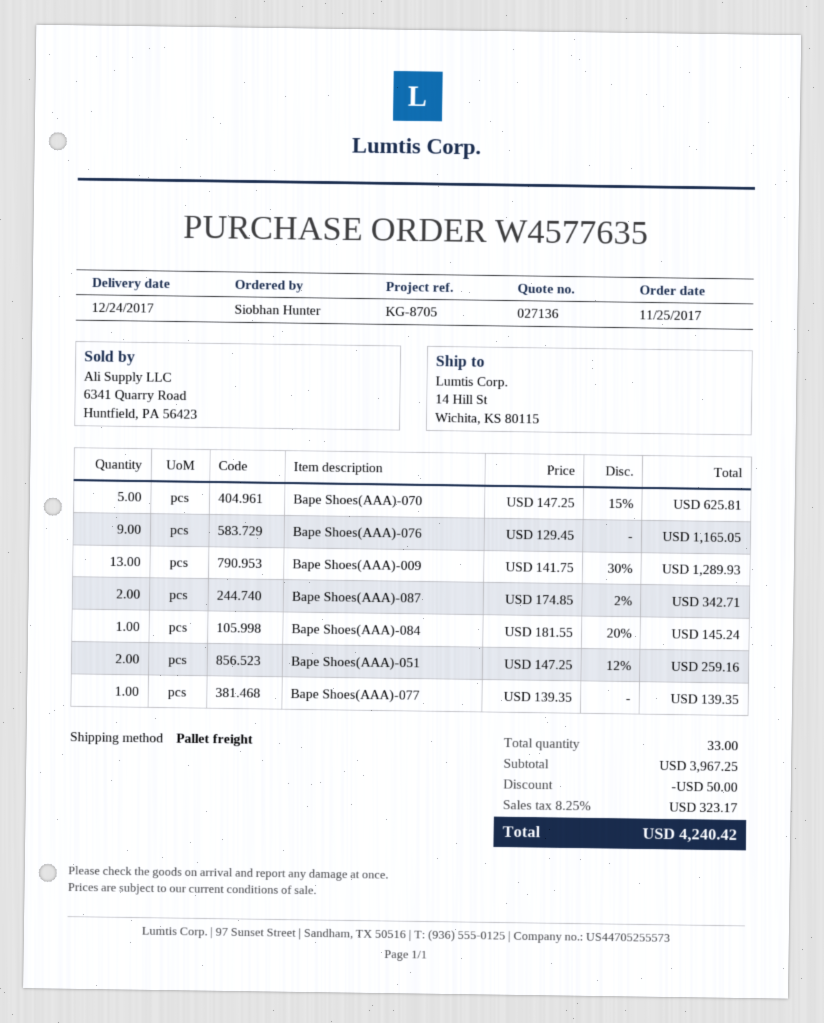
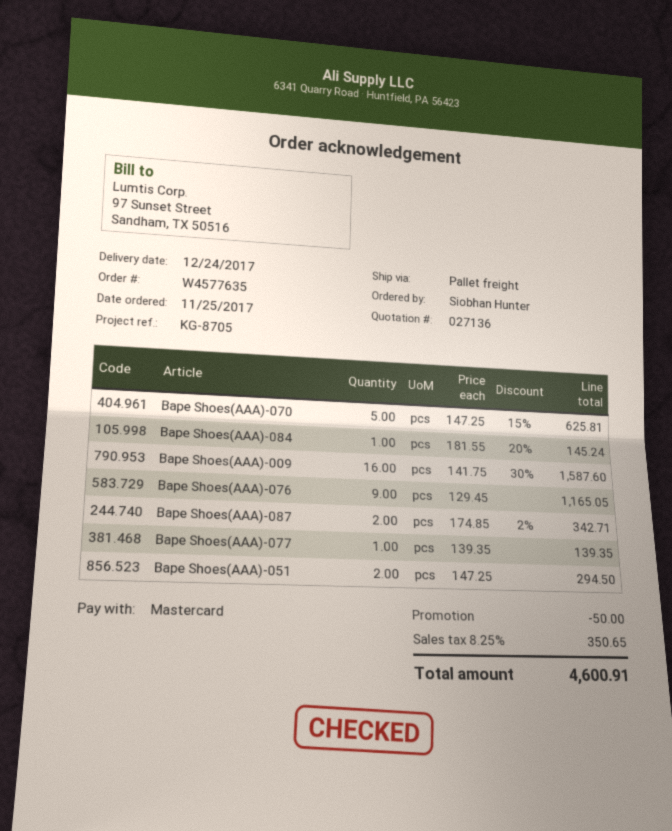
Bape Shoes(AAA)-009: 13 x 141.75 - 30% = 1289.93 -> 16 x 141.75 - 30% = 1587.60
Bape Shoes(AAA)-051: 2 x 147.25 - 12% = 259.16 -> 2 x 147.25 = 294.50
tax: 8.25% = 323.17 -> 8.25% = 350.65
total: 4240.42 -> 4600.91

